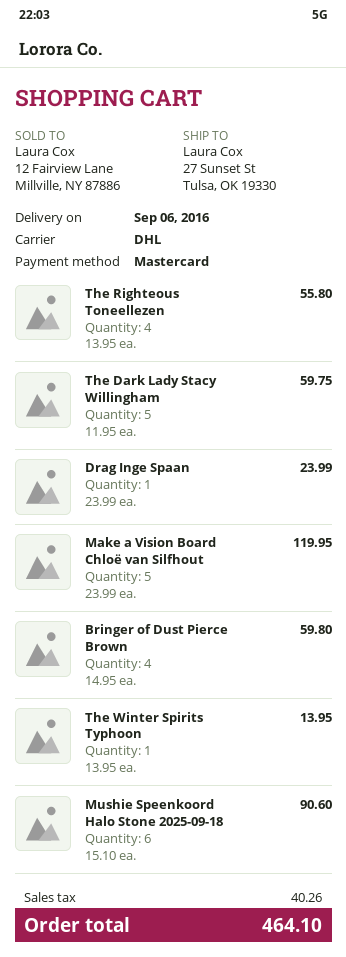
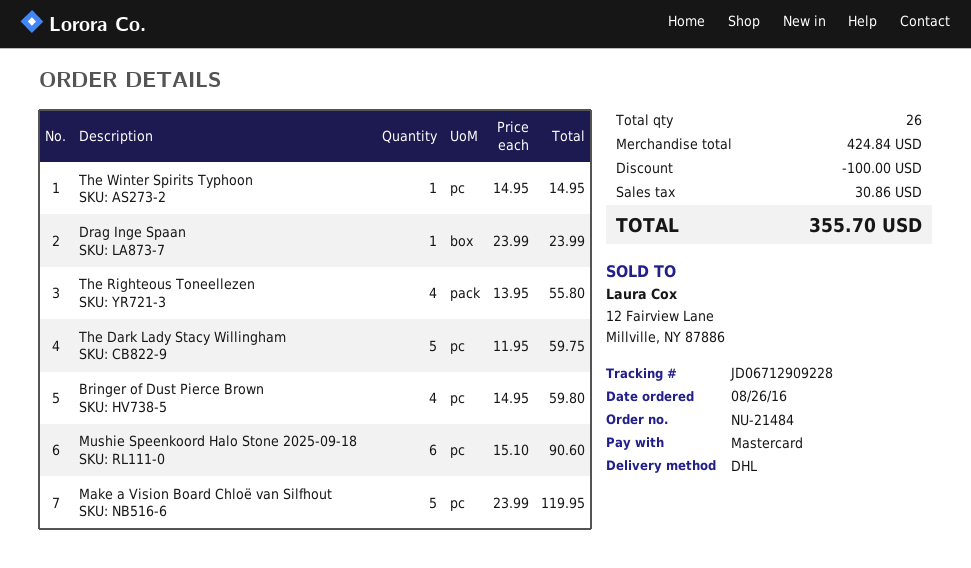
The Winter Spirits Typhoon: 1 x 13.95 = 13.95 -> 1 x 14.95 = 14.95
discount: none -> 100.00
tax: 40.26 -> 30.86
total: 464.10 -> 355.70

